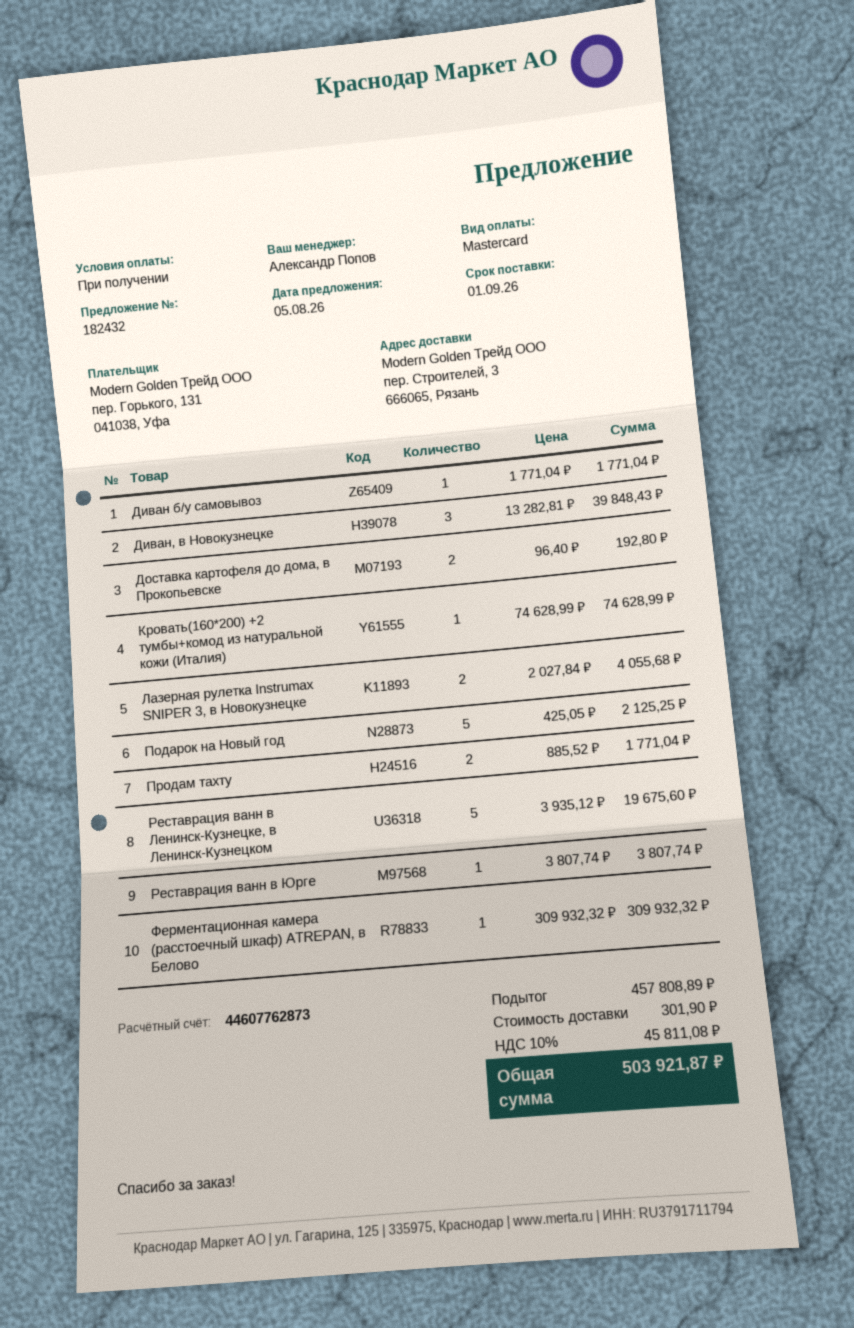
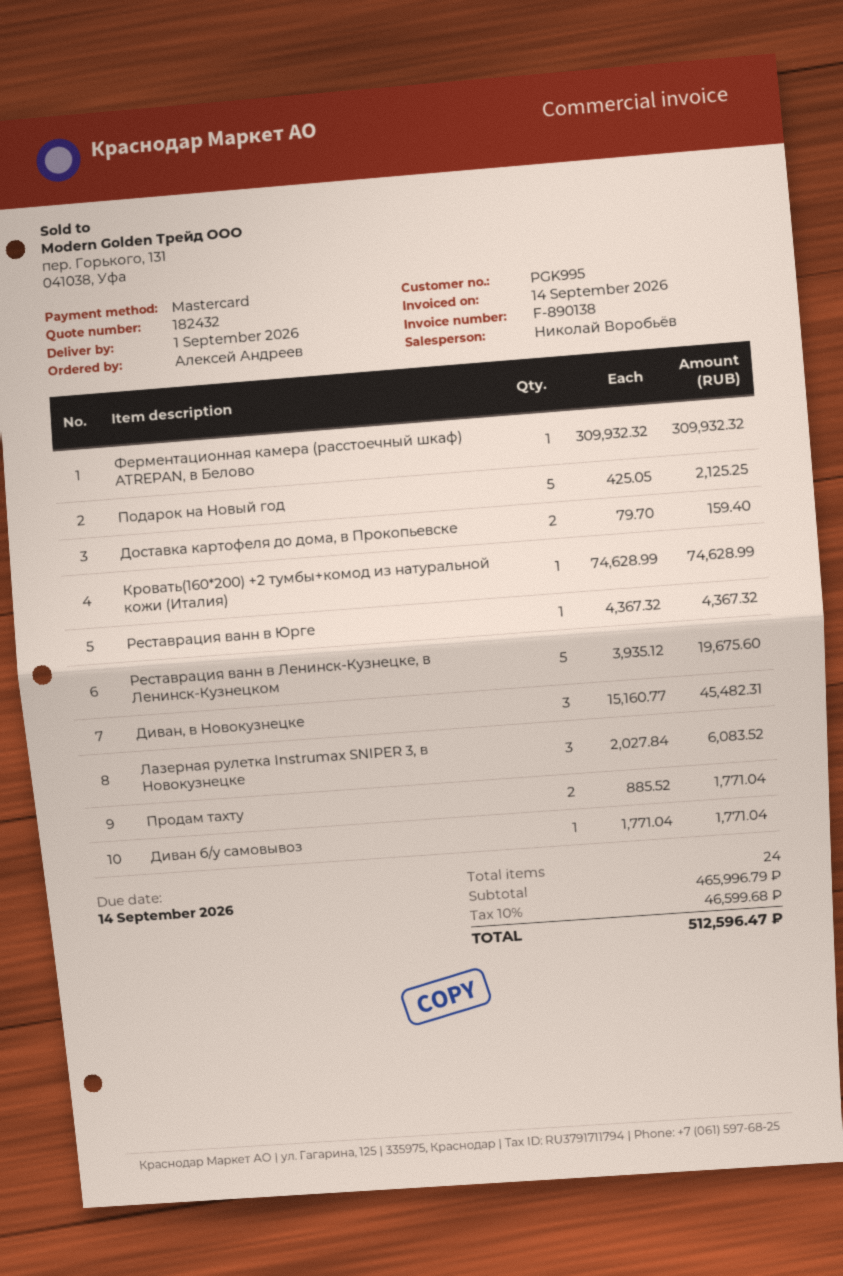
sales rep: Александр Попов -> Николай Воробьёв
Диван, в Новокузнецке: 3 x 13282.81 = 39848.43 -> 3 x 15160.77 = 45482.31
Доставка картофеля до дома, в Прокопьевске: 2 x 96.40 = 192.80 -> 2 x 79.70 = 159.40
Лазерная рулетка Instrumax SNIPER 3, в Новокузнецке: 2 x 2027.84 = 4055.68 -> 3 x 2027.84 = 6083.52
Реставрация ванн в Юрге: 1 x 3807.74 = 3807.74 -> 1 x 4367.32 = 4367.32
subtotal: 457808.89 -> 465996.79
shipping: 301.90 -> none
tax: 10% = 45811.08 -> 10% = 46599.68
total: 503921.87 -> 512596.47

